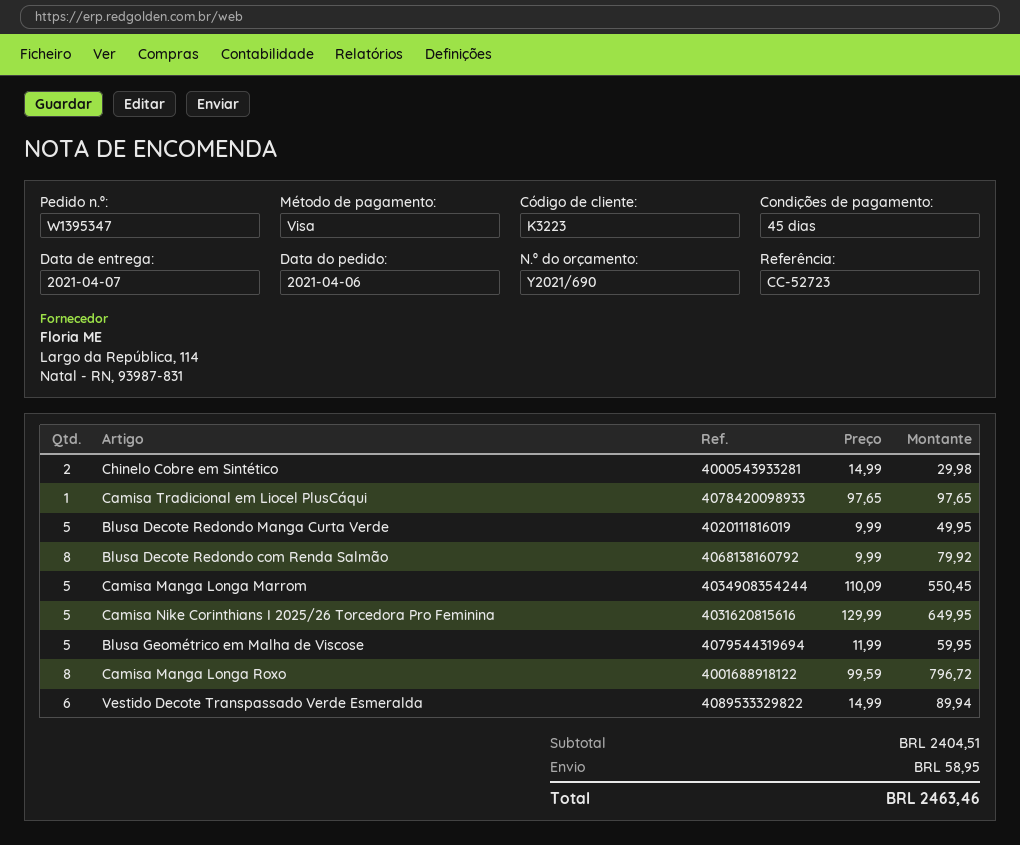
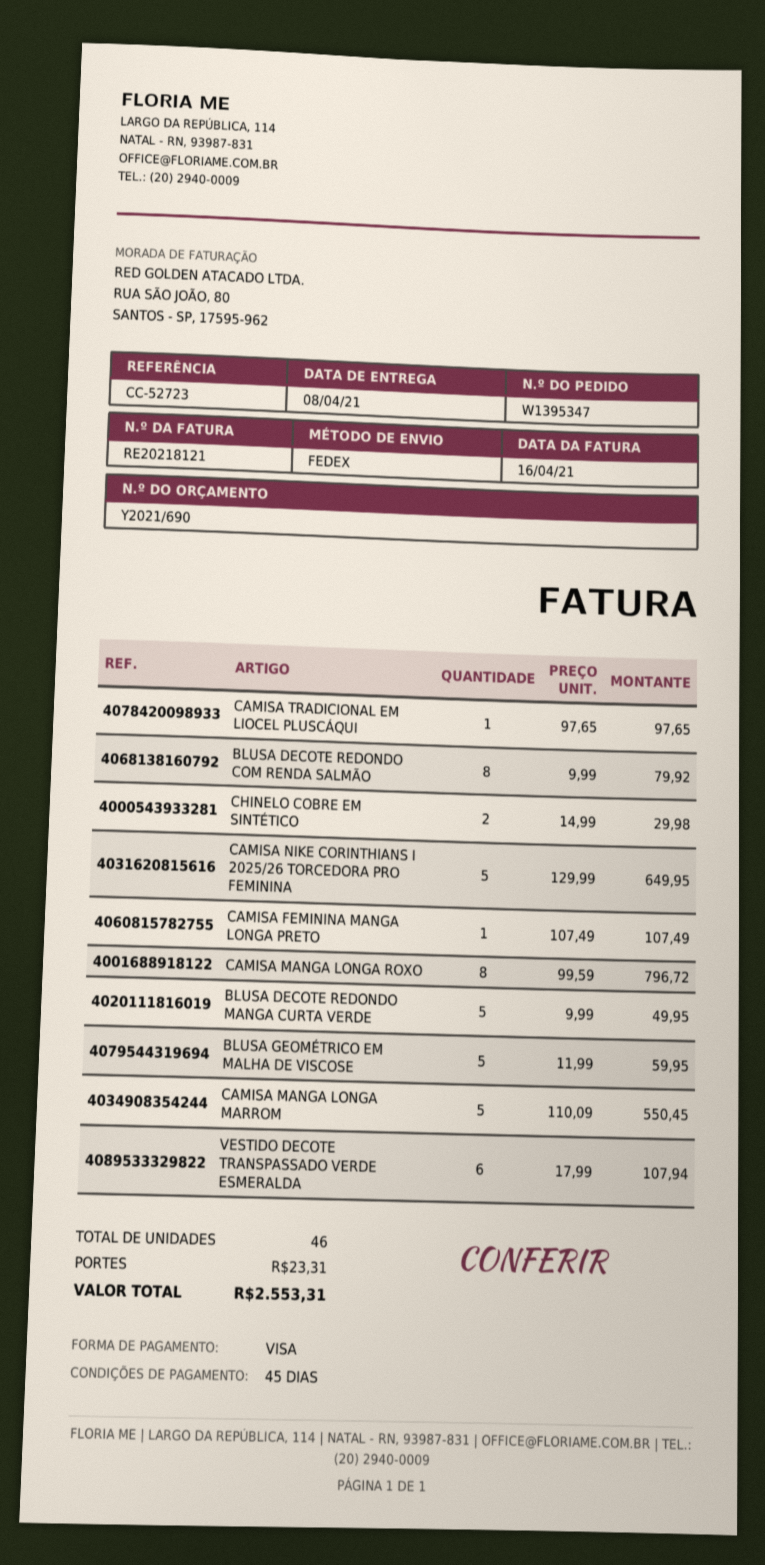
delivery date: 2021-04-07 -> 2021-04-08
Vestido Decote Transpassado Verde Esmeralda: 6 x 14.99 = 89.94 -> 6 x 17.99 = 107.94
CAMISA FEMININA MANGA LONGA PRETO: none -> 1 x 107.49 = 107.49
shipping: 58.95 -> 23.31
total: 2463.46 -> 2553.31

